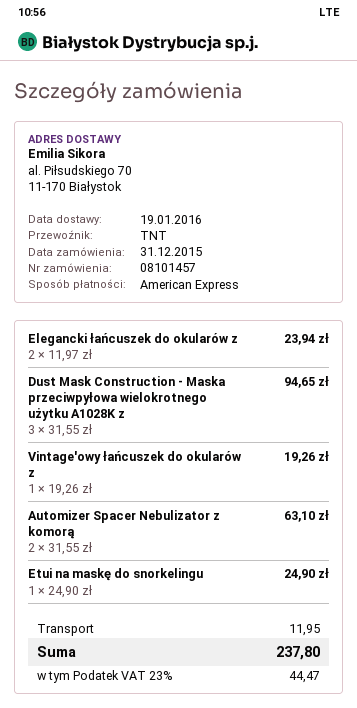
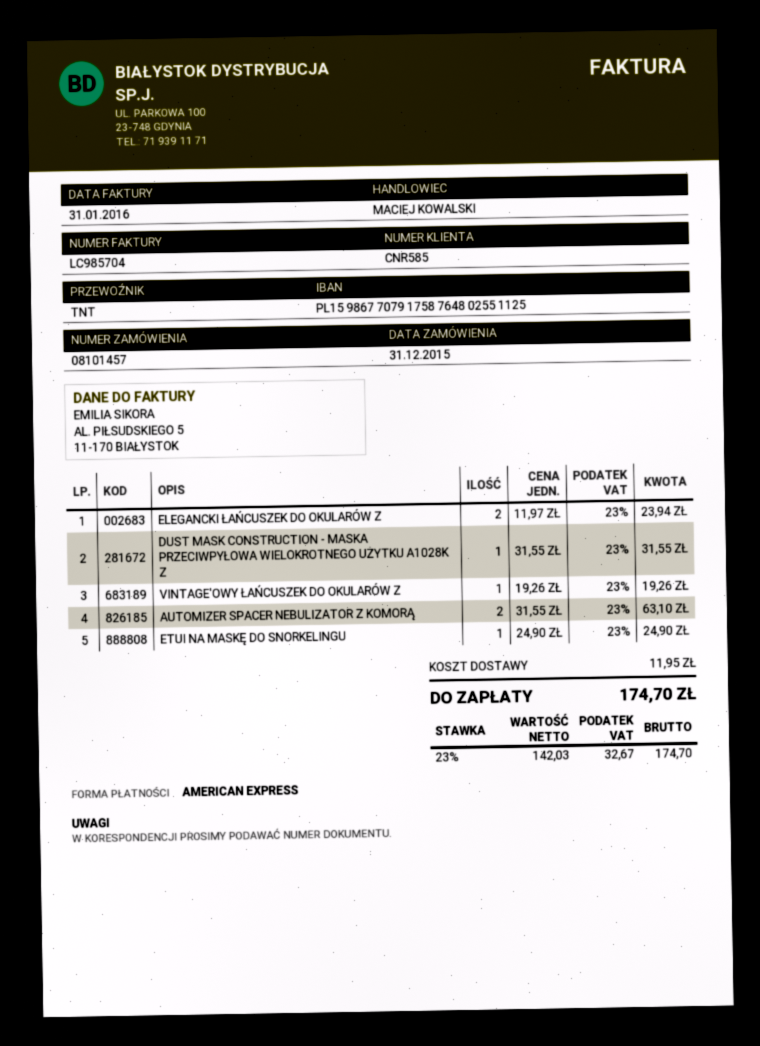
Dust Mask Construction - Maska przeciwpyłowa wielokrotnego użytku A1028K z: 3 x 31.55 = 94.65 -> 1 x 31.55 = 31.55
tax: 23% = 44.47 -> 23% = 32.67
total: 237.80 -> 174.70

